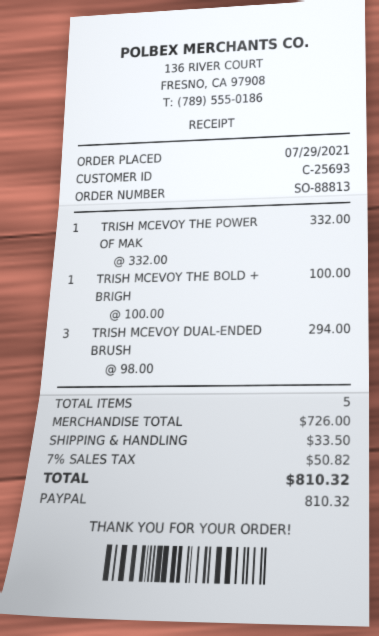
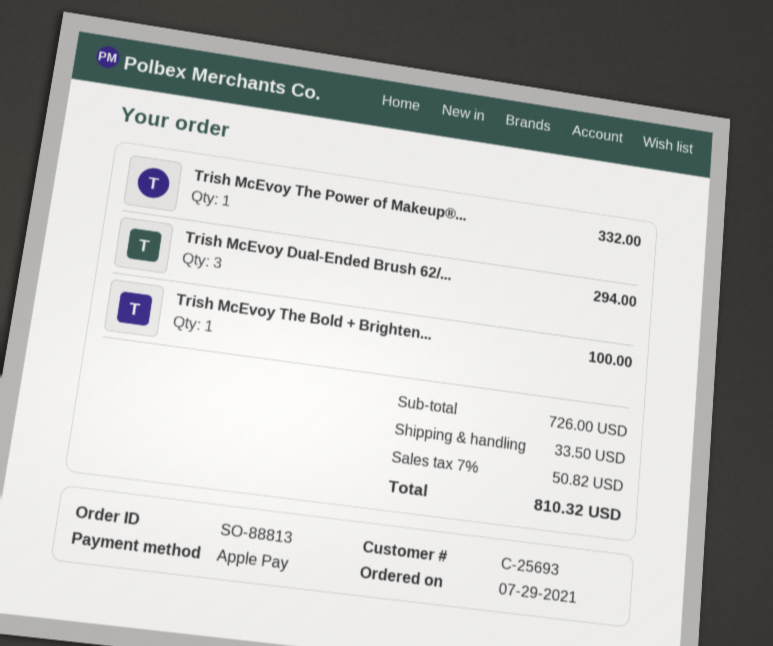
payment method: PayPal -> Apple Pay

